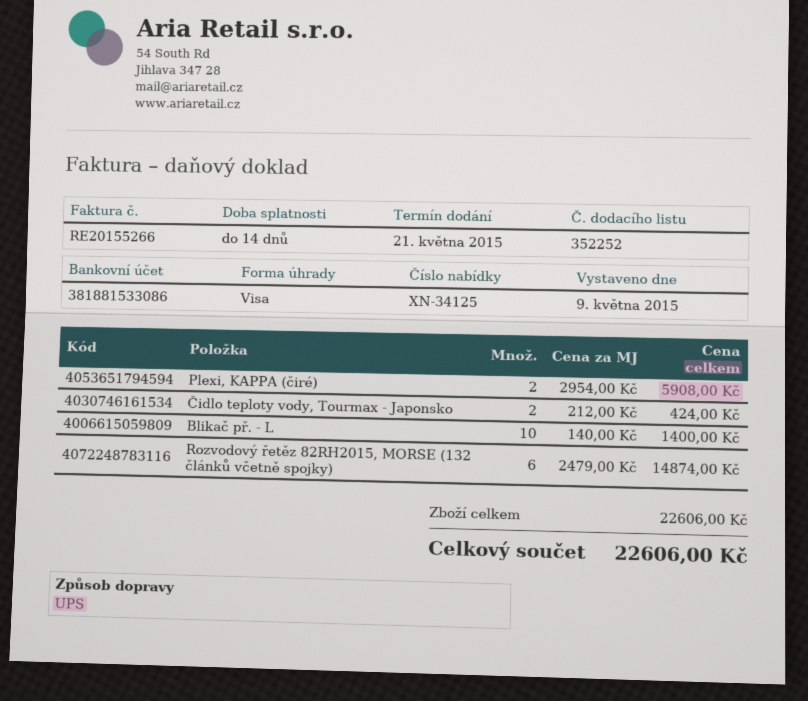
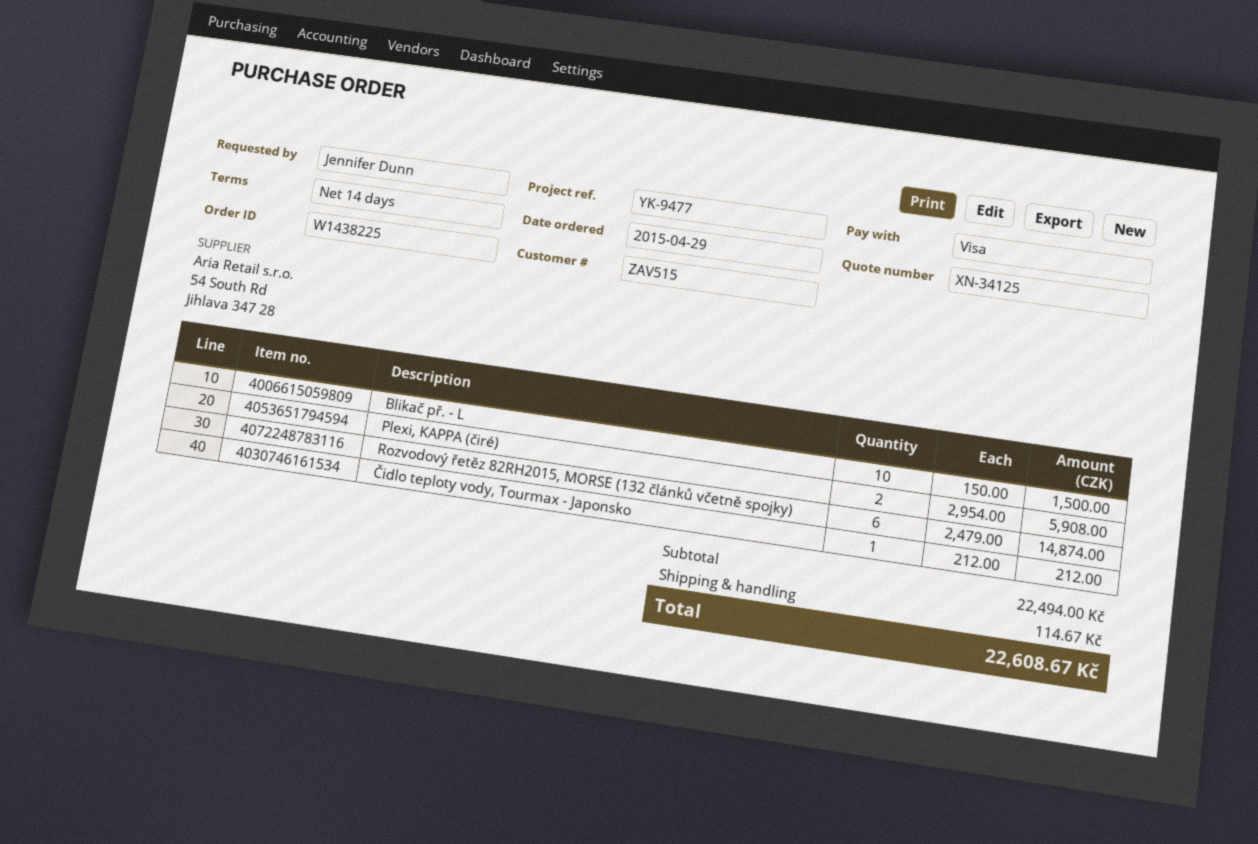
Čidlo teploty vody, Tourmax - Japonsko: 2 x 212.00 = 424.00 -> 1 x 212.00 = 212.00
Blikač př. - L: 10 x 140.00 = 1400.00 -> 10 x 150.00 = 1500.00
subtotal: 22606.00 -> 22494.00
shipping: none -> 114.67
total: 22606.00 -> 22608.67

